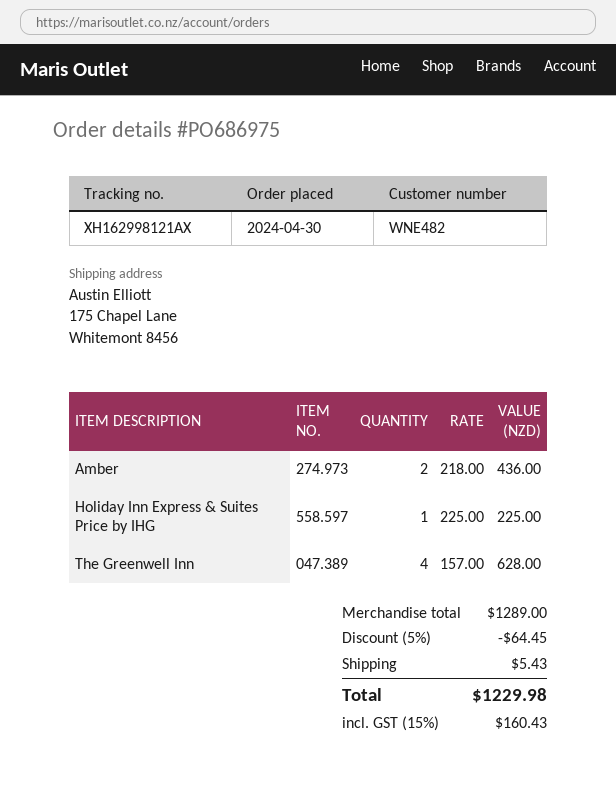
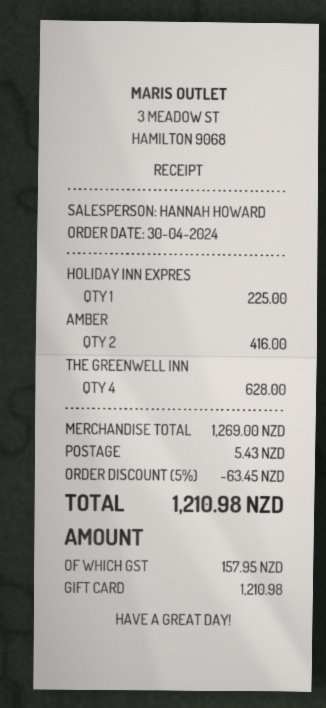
Amber: 2 for 436.00 -> 2 for 416.00
subtotal: 1289.00 -> 1269.00
discount: 5% = 64.45 -> 5% = 63.45
tax: 160.43 -> 157.95
total: 1229.98 -> 1210.98

